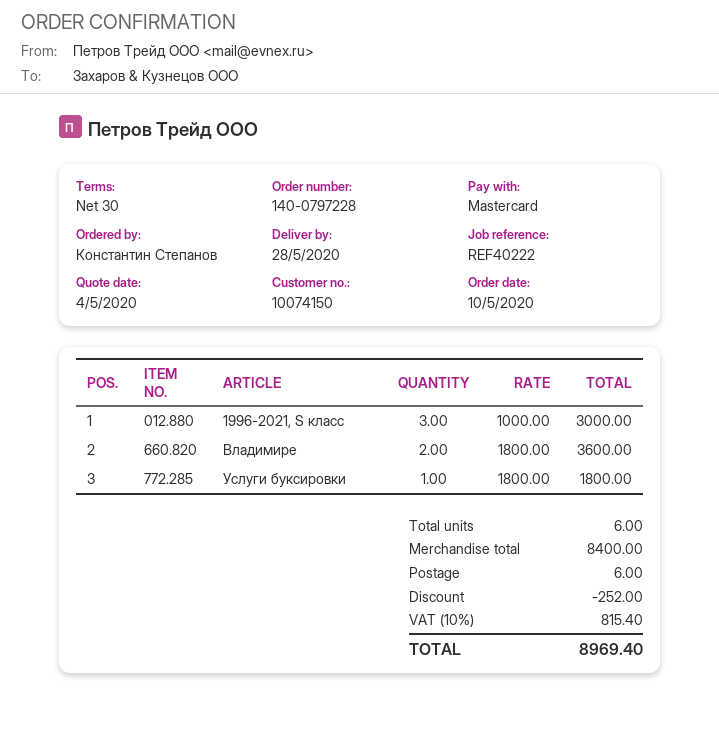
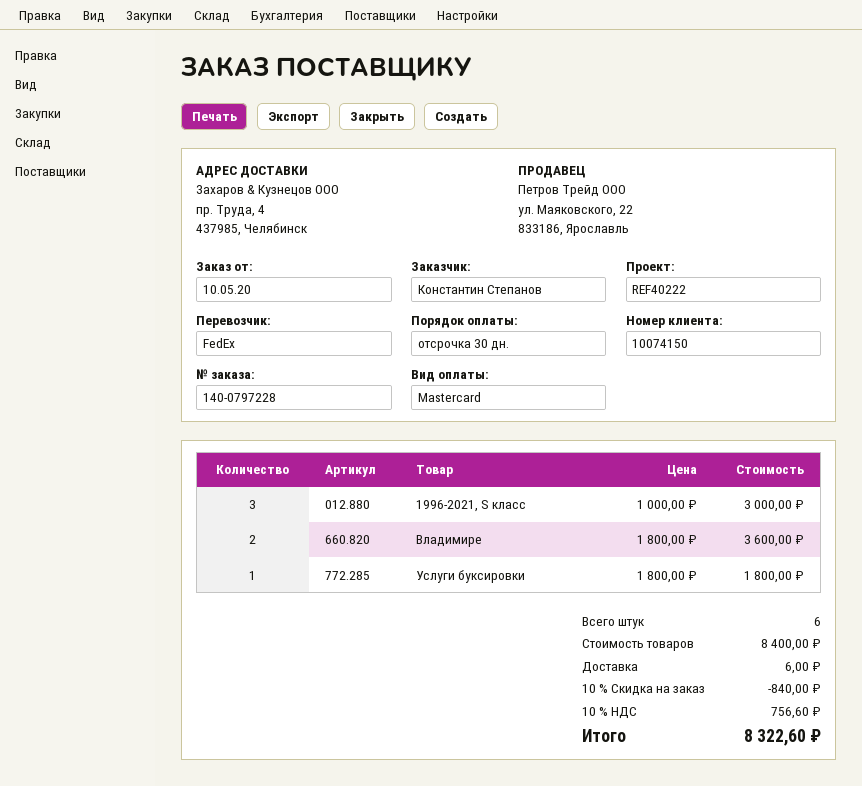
discount: 252.00 -> 840.00
tax: 10% = 815.40 -> 10% = 756.60
total: 8969.40 -> 8322.60

